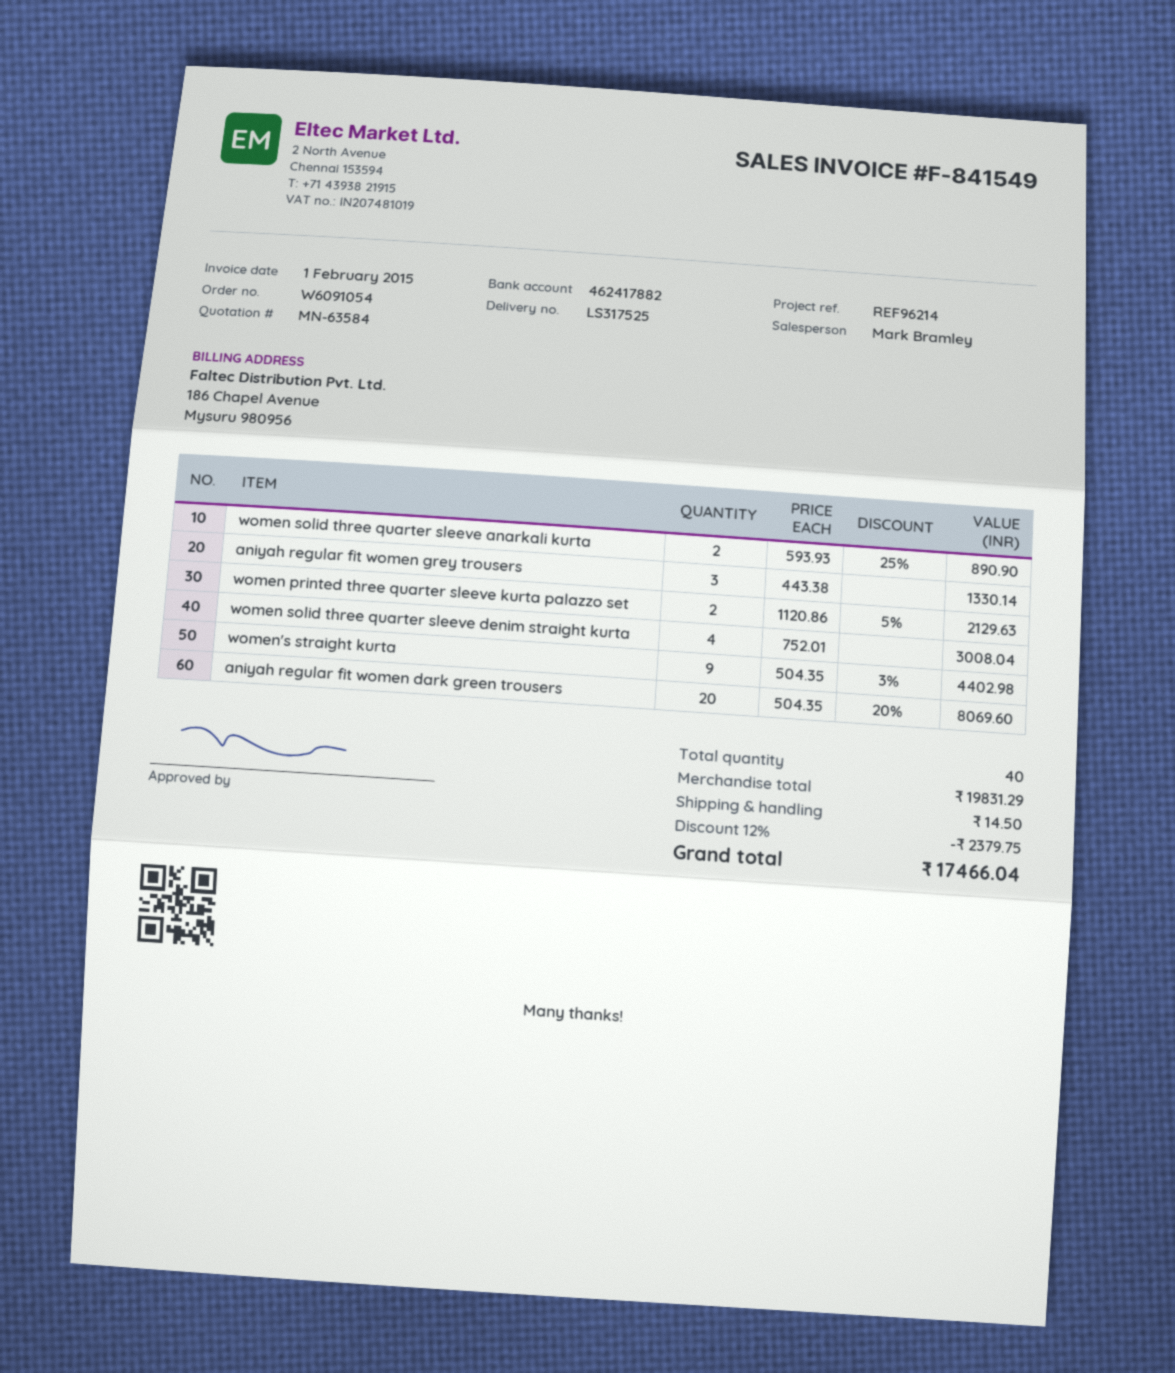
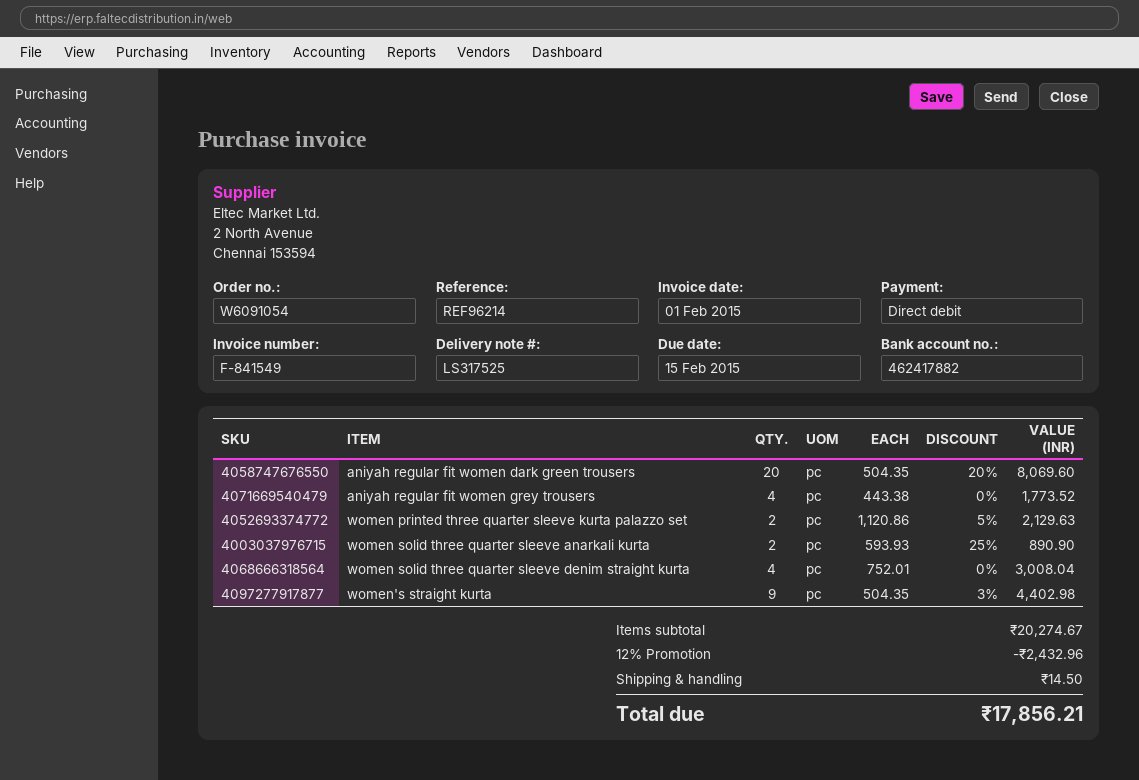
aniyah regular fit women grey trousers: 3 x 443.38 = 1330.14 -> 4 x 443.38 = 1773.52
subtotal: 19831.29 -> 20274.67
discount: 12% = 2379.75 -> 12% = 2432.96
total: 17466.04 -> 17856.21

